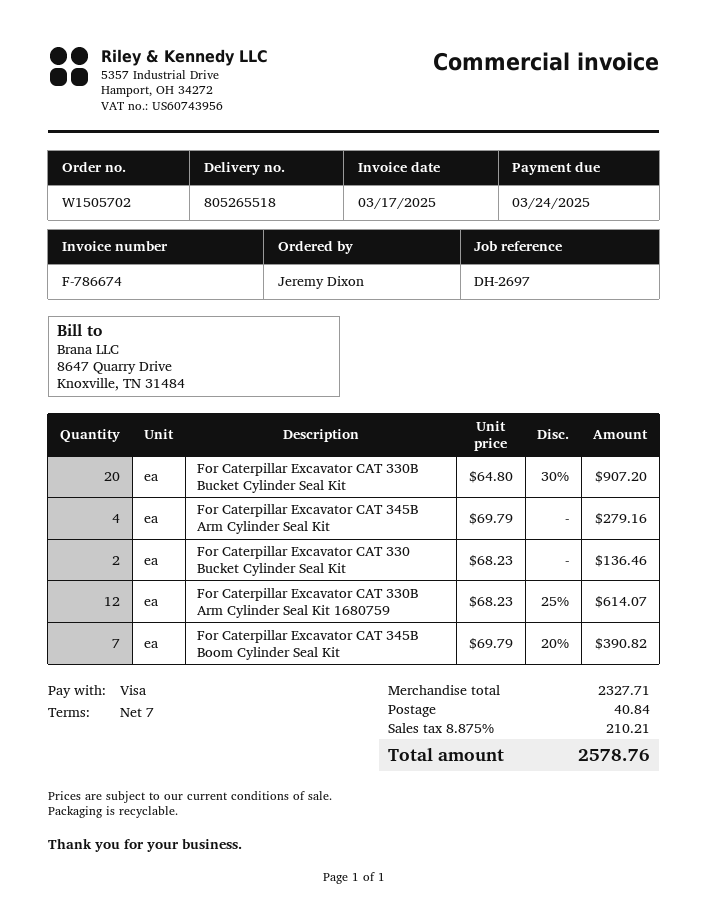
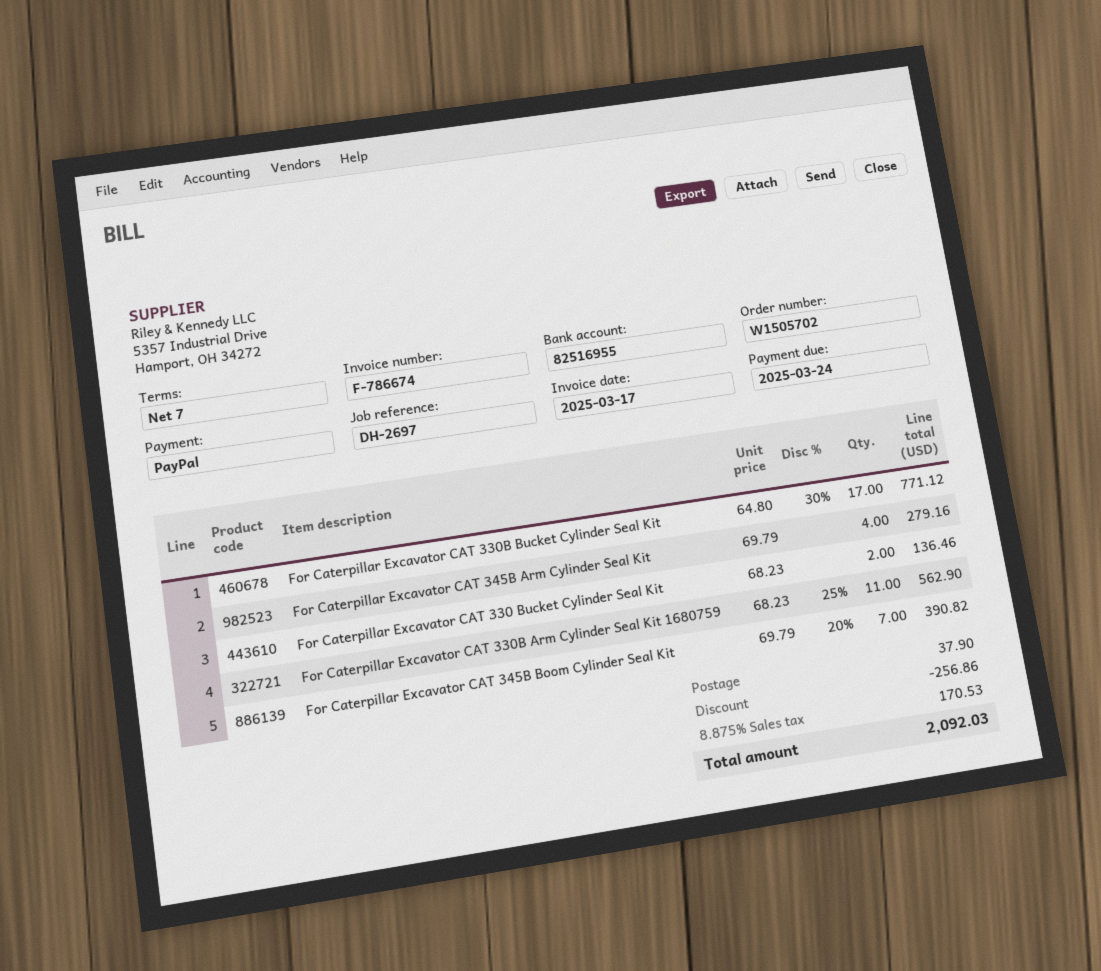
payment method: Visa -> PayPal
For Caterpillar Excavator CAT 330B Bucket Cylinder Seal Kit: 20 x 64.80 - 30% = 907.20 -> 17 x 64.80 - 30% = 771.12
For Caterpillar Excavator CAT 330B Arm Cylinder Seal Kit 1680759: 12 x 68.23 - 25% = 614.07 -> 11 x 68.23 - 25% = 562.90
discount: none -> 256.86
shipping: 40.84 -> 37.90
tax: 8.875% = 210.21 -> 8.875% = 170.53
total: 2578.76 -> 2092.03

